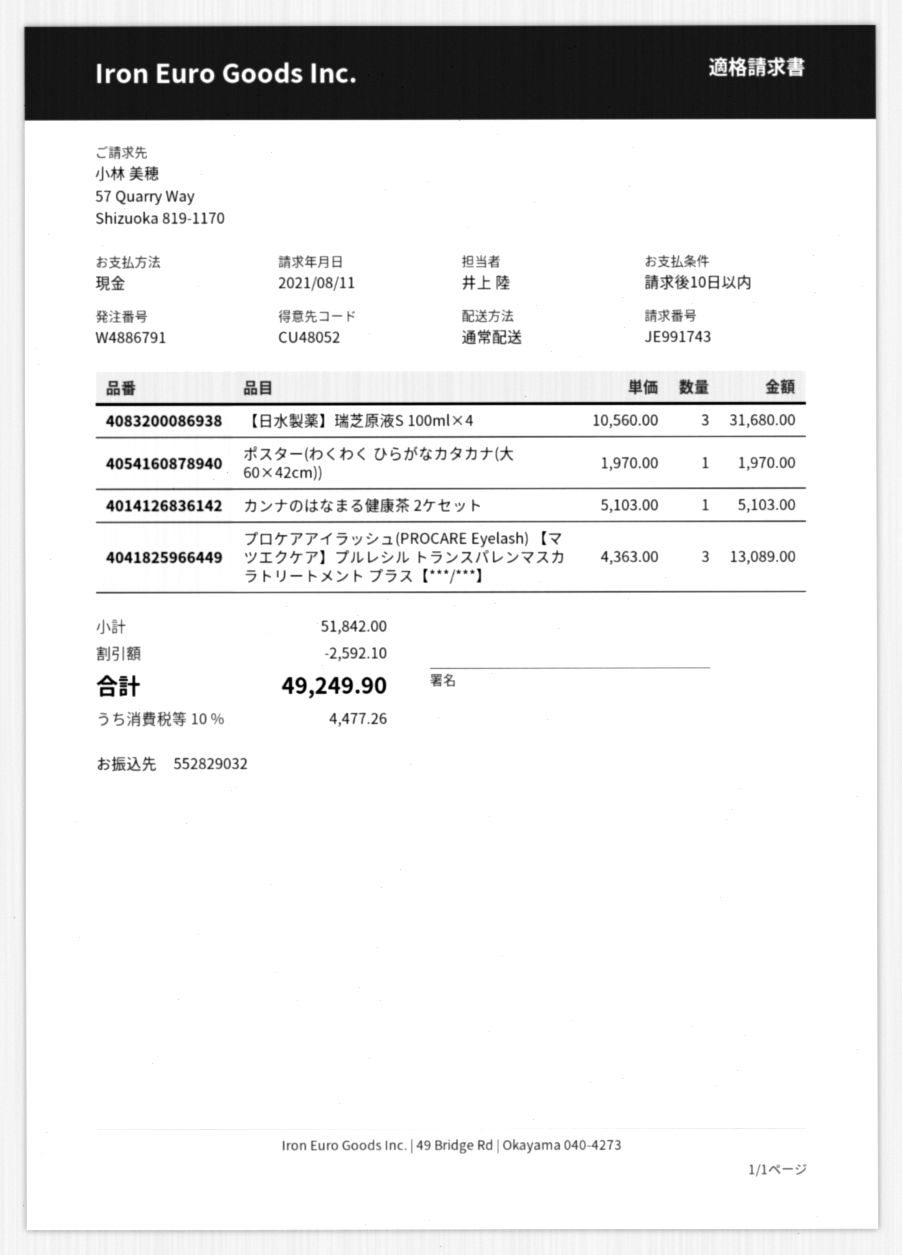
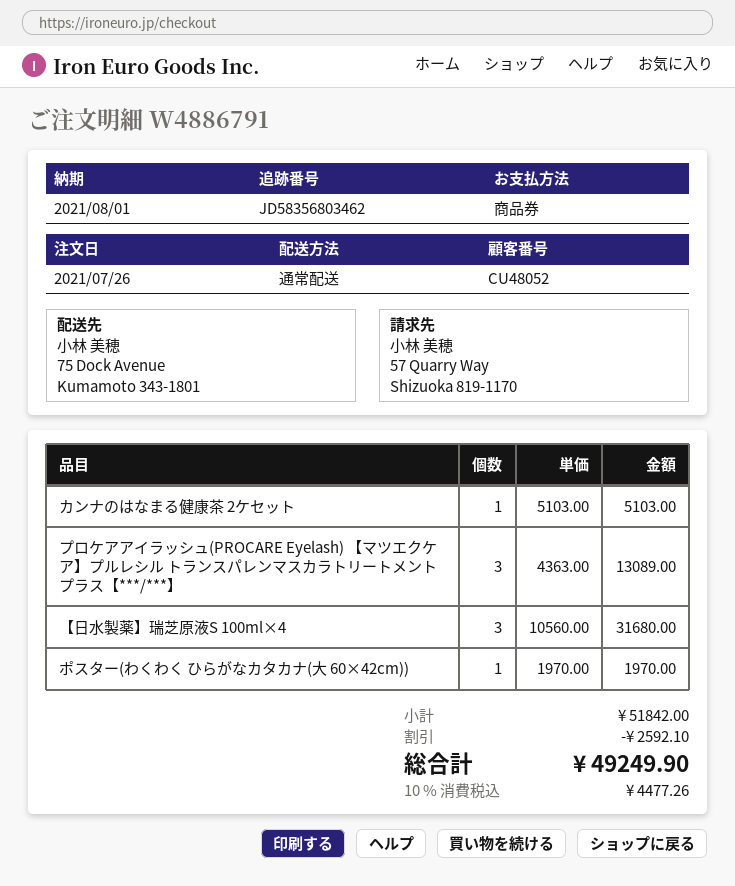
payment method: cash -> gift card

